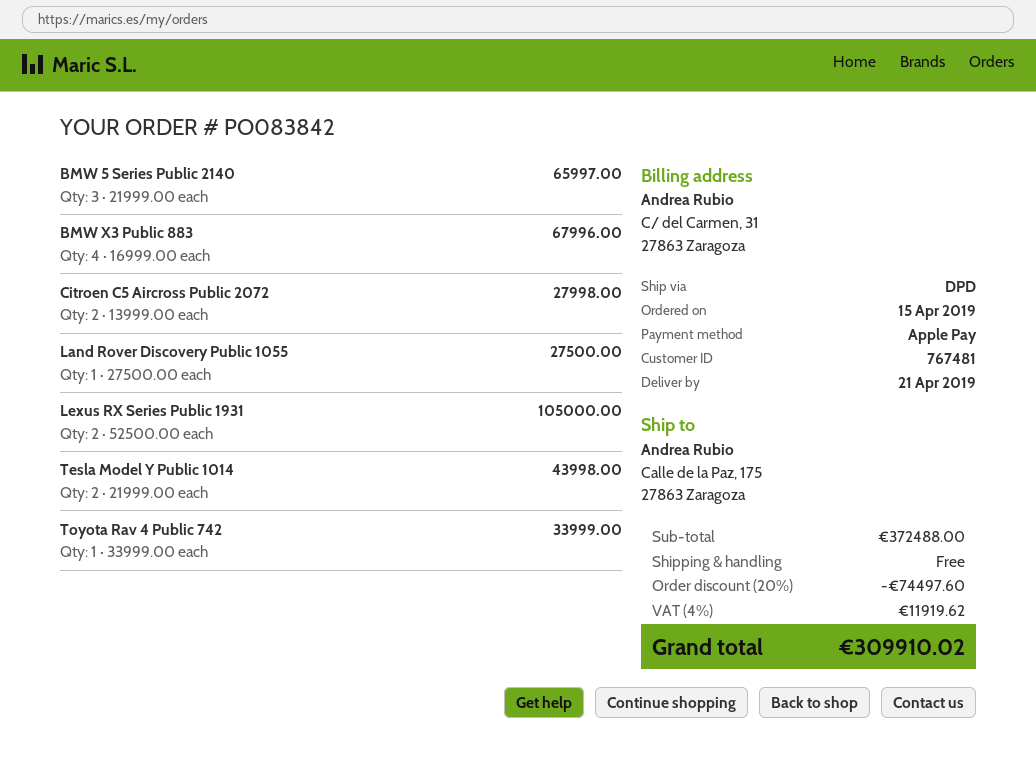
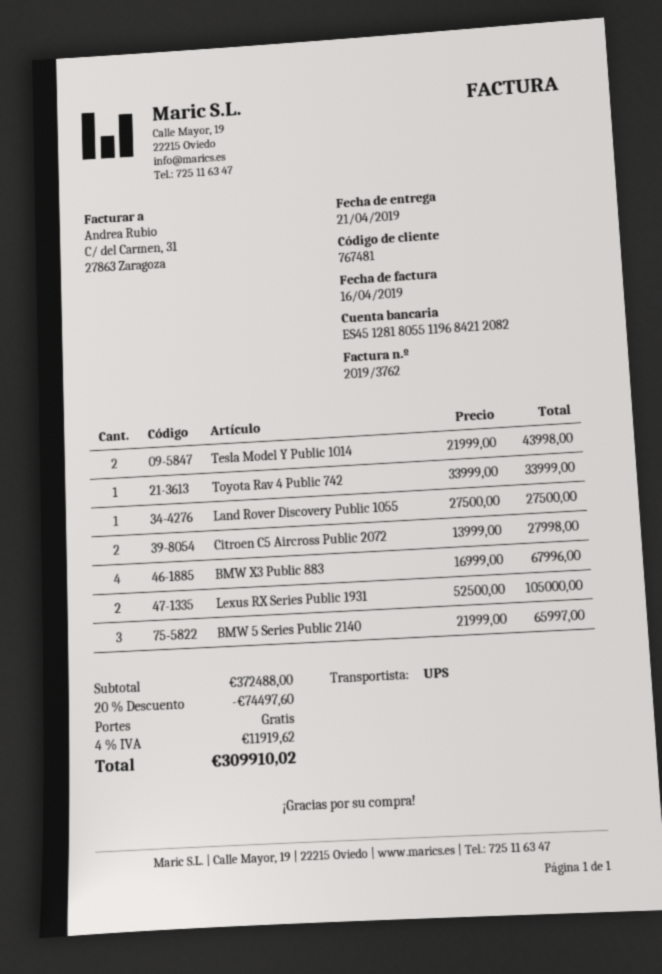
shipping method: DPD -> UPS

